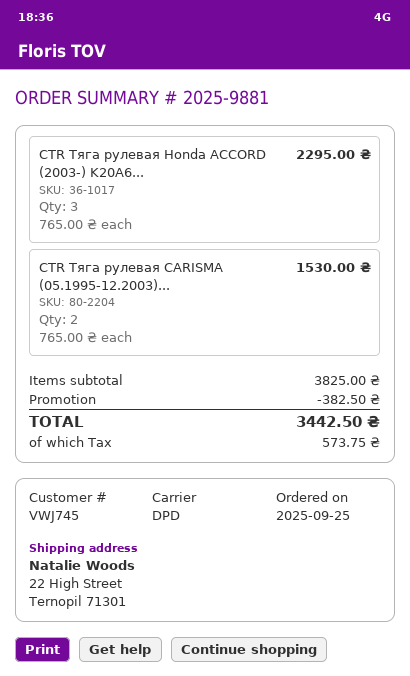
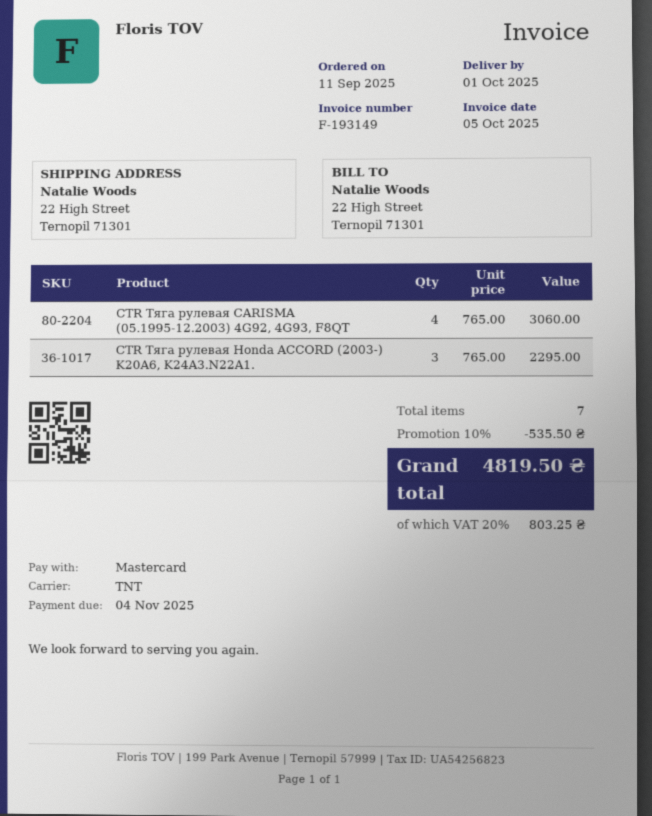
order date: 2025-09-25 -> 2025-09-11
shipping method: DPD -> TNT
CTR Тяга рулевая CARISMA (05.1995-12.2003)...: 2 x 765.00 = 1530.00 -> 4 x 765.00 = 3060.00
discount: 382.50 -> 535.50
tax: 573.75 -> 803.25
total: 3442.50 -> 4819.50

